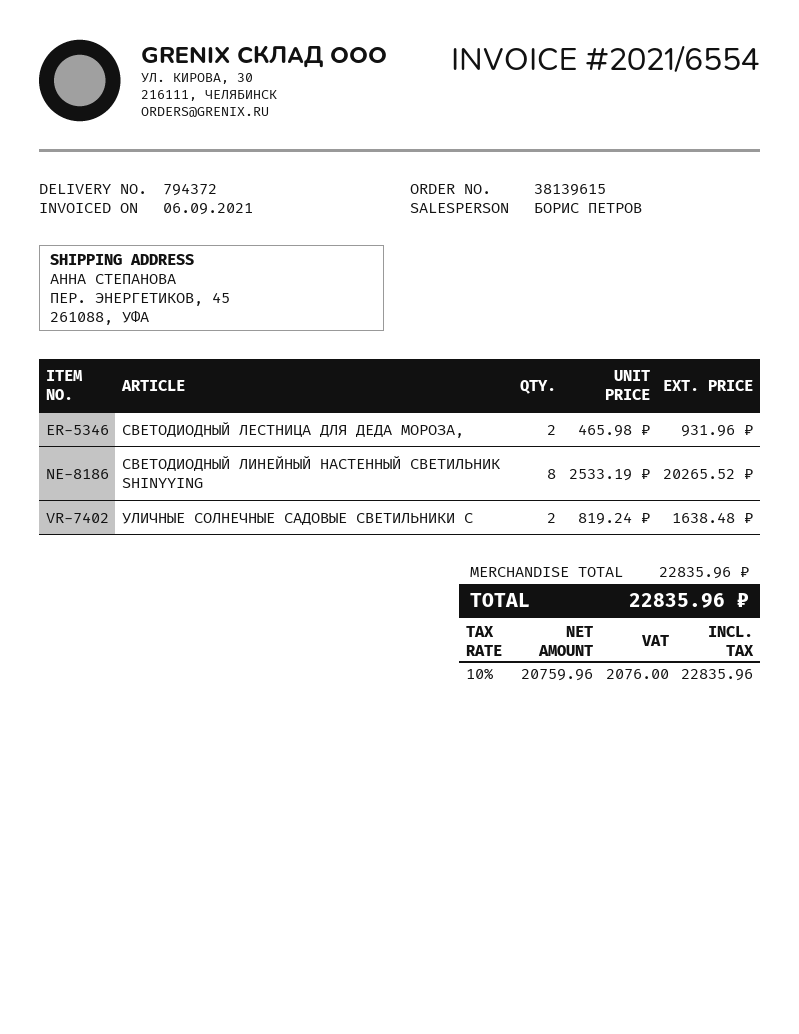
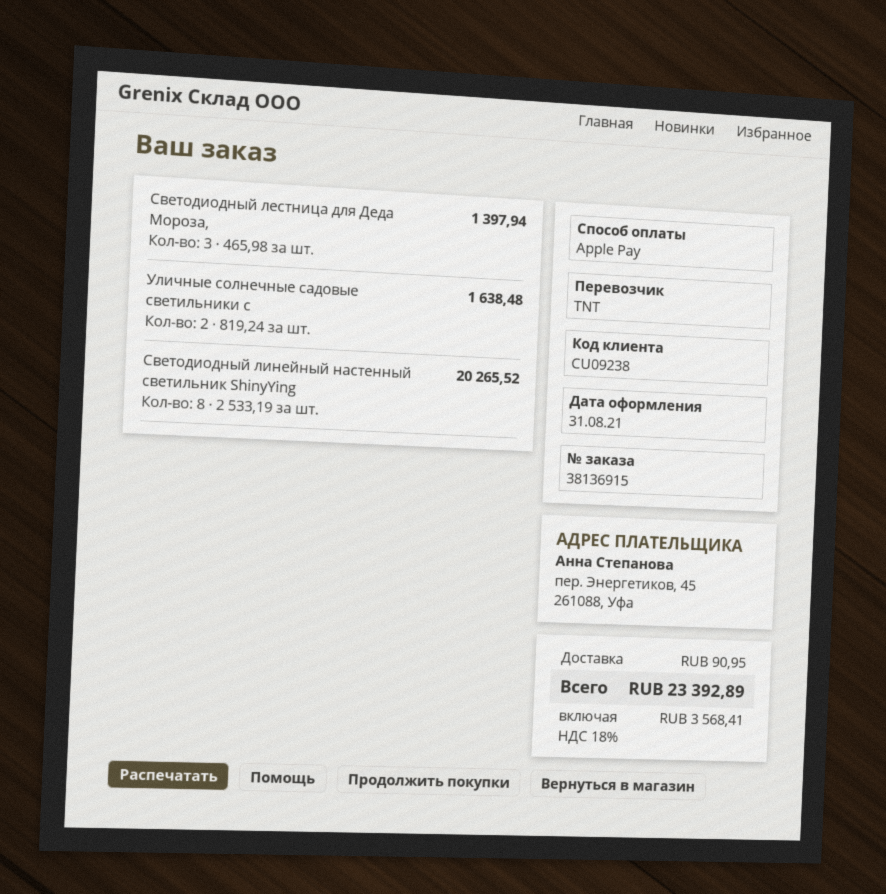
order number: 38139615 -> 38136915
СВЕТОДИОДНЫЙ ЛЕСТНИЦА ДЛЯ ДЕДА МОРОЗА,: 2 x 465.98 = 931.96 -> 3 x 465.98 = 1397.94
shipping: none -> 90.95
tax: 10% = 2076.00 -> 18% = 3568.41
total: 22835.96 -> 23392.89

